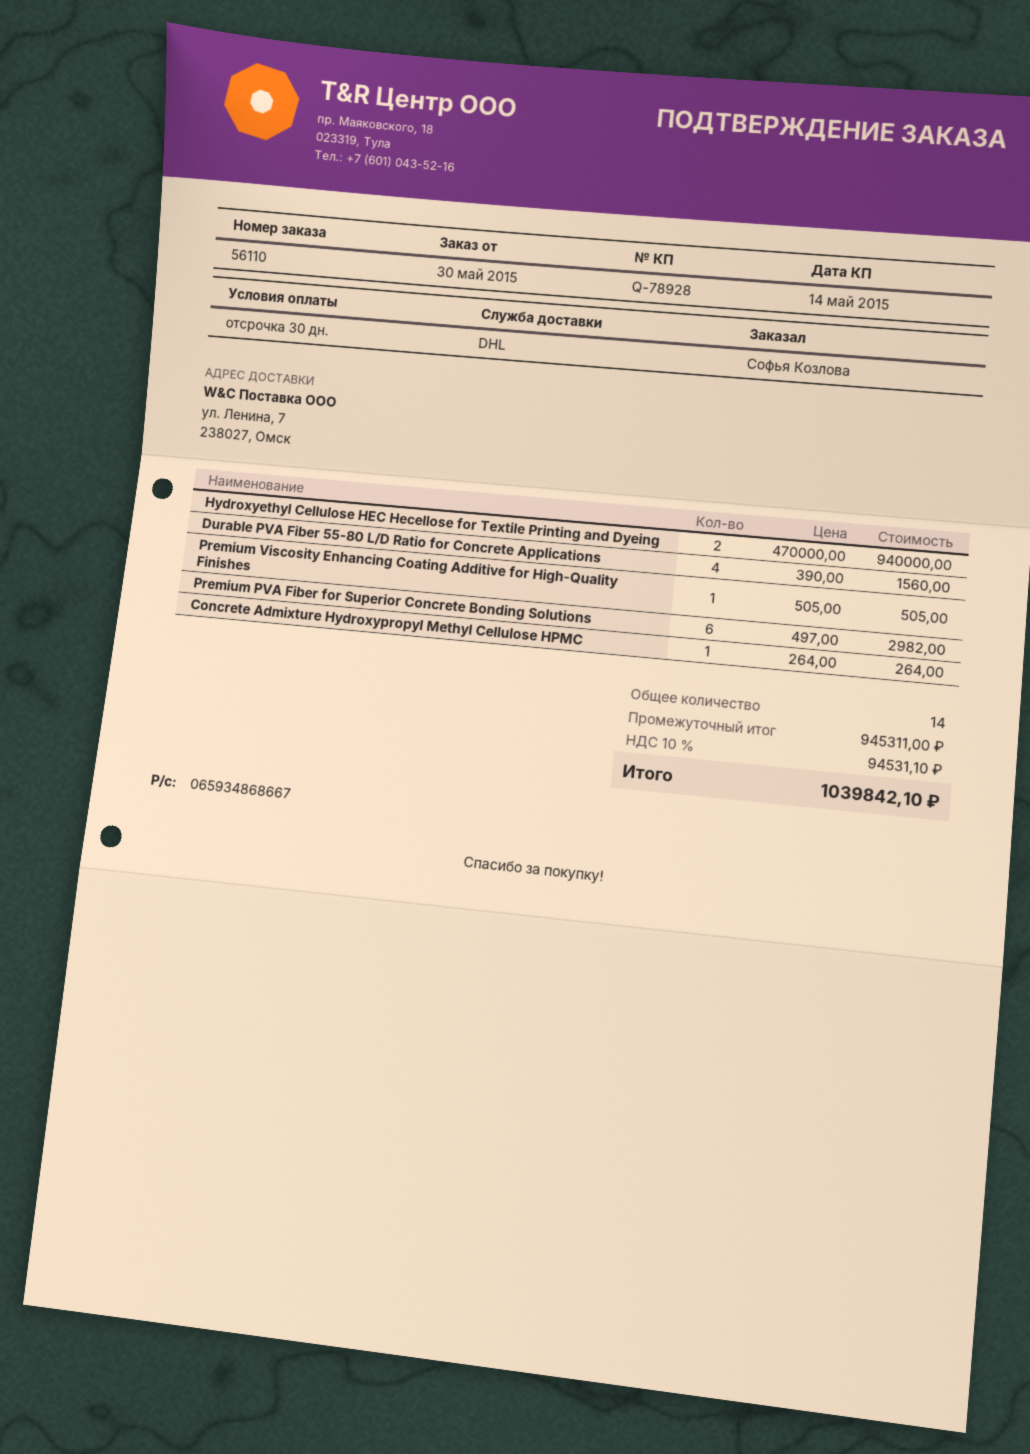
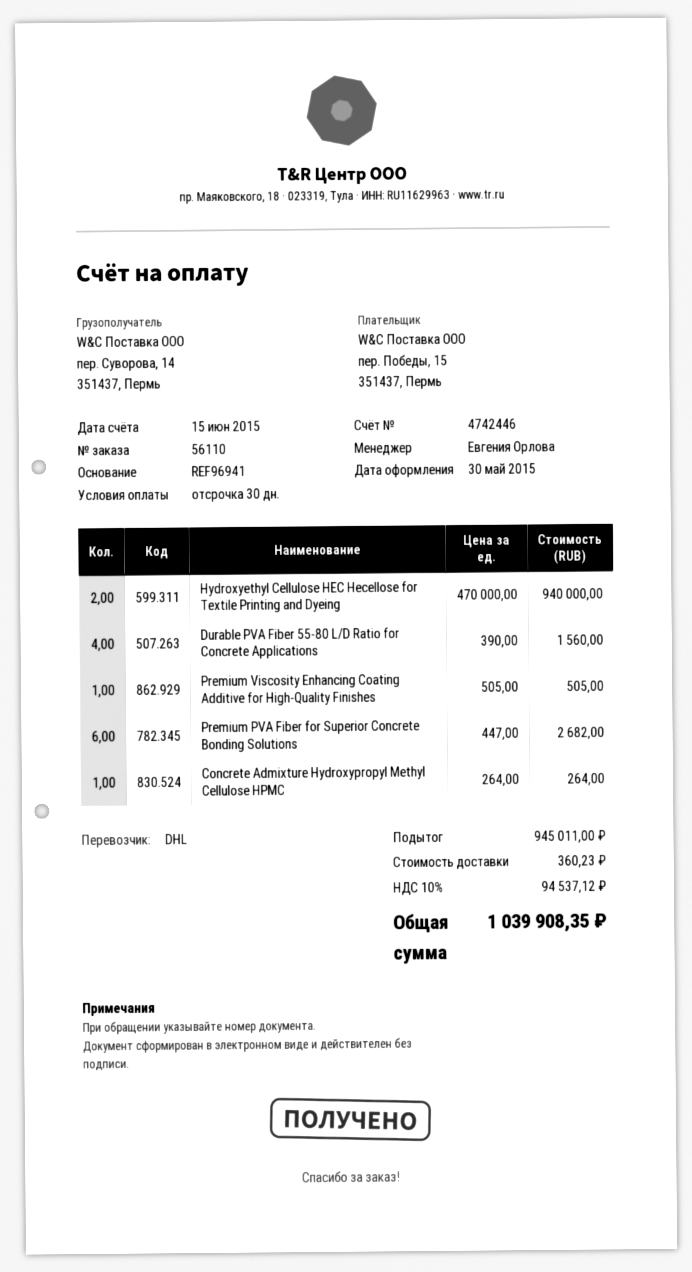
ship to: ул. Ленина, 7, 238027, Омск -> пер. Суворова, 14, 351437, Пермь
Premium PVA Fiber for Superior Concrete Bonding Solutions: 6 x 497.00 = 2982.00 -> 6 x 447.00 = 2682.00
subtotal: 945311.00 -> 945011.00
shipping: none -> 360.23
tax: 10% = 94531.10 -> 10% = 94537.12
total: 1039842.10 -> 1039908.35

